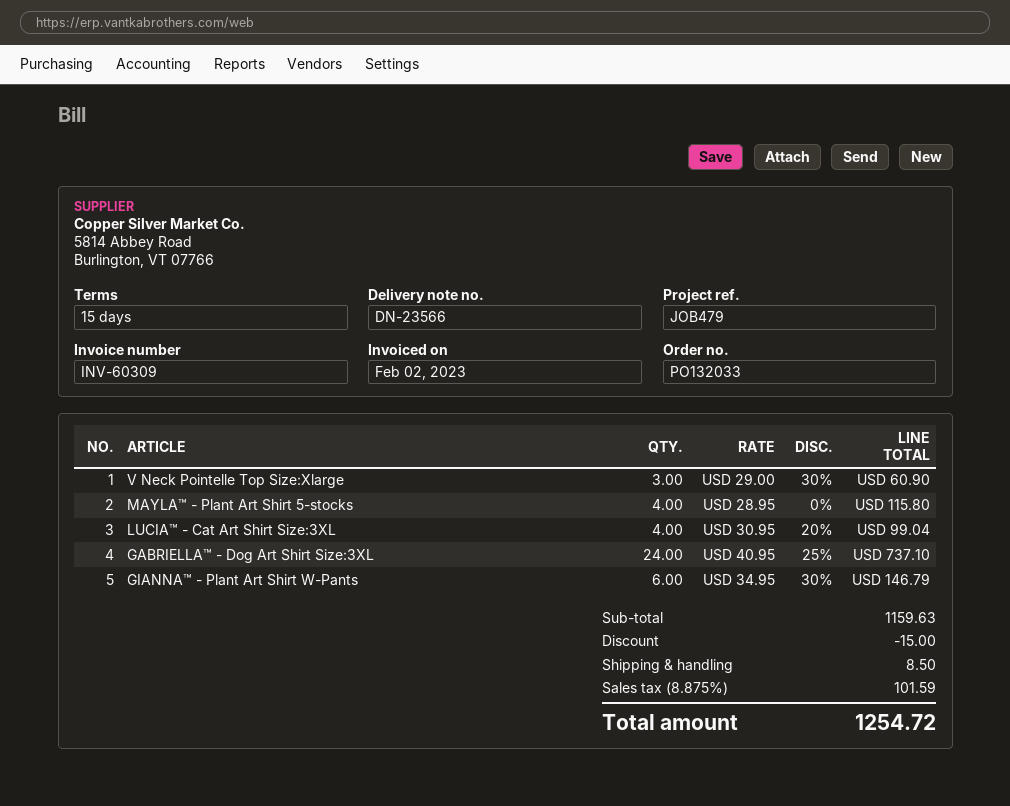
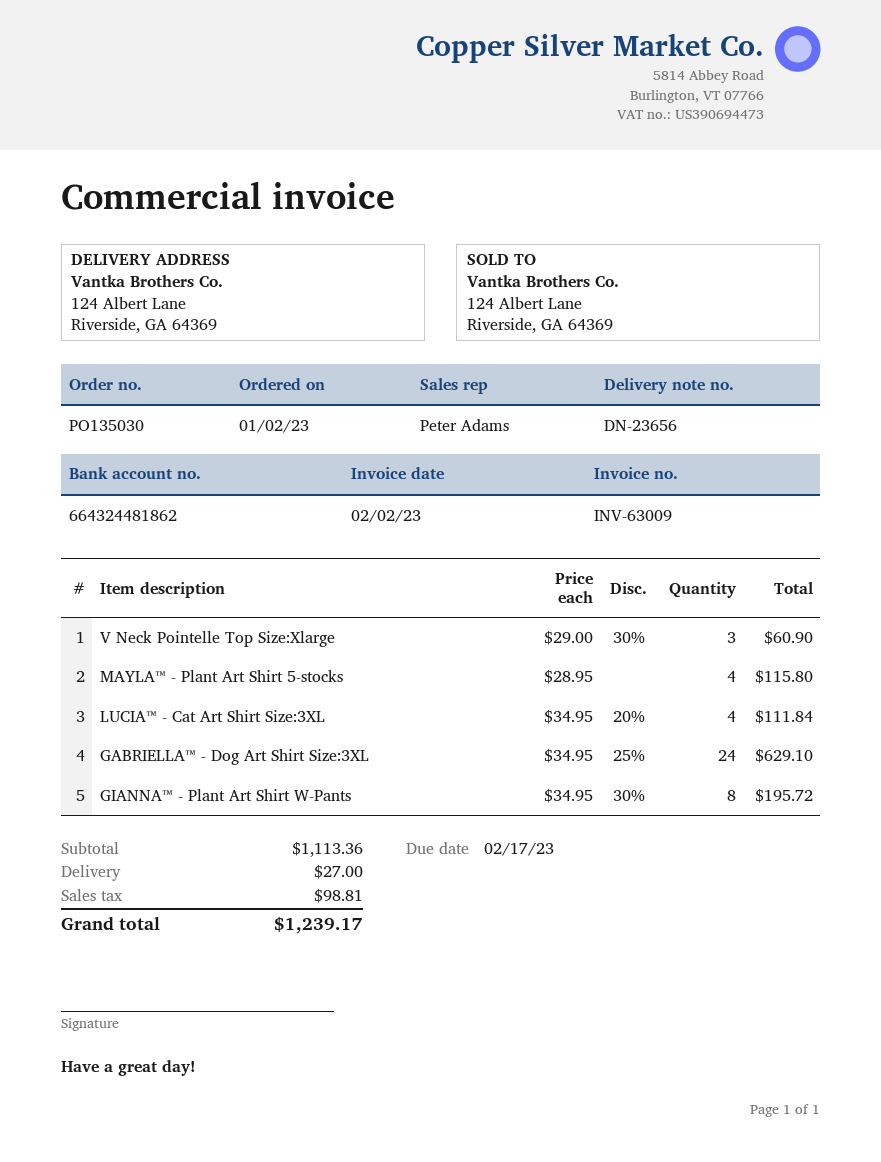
order number: PO132033 -> PO135030
delivery note number: DN-23566 -> DN-23656
invoice number: INV-60309 -> INV-63009
LUCIA™ - Cat Art Shirt Size:3XL: 4 x 30.95 - 20% = 99.04 -> 4 x 34.95 - 20% = 111.84
GABRIELLA™ - Dog Art Shirt Size:3XL: 24 x 40.95 - 25% = 737.10 -> 24 x 34.95 - 25% = 629.10
GIANNA™ - Plant Art Shirt W-Pants: 6 x 34.95 - 30% = 146.79 -> 8 x 34.95 - 30% = 195.72
subtotal: 1159.63 -> 1113.36
discount: 15.00 -> none
shipping: 8.50 -> 27.00
tax: 101.59 -> 98.81
total: 1254.72 -> 1239.17

